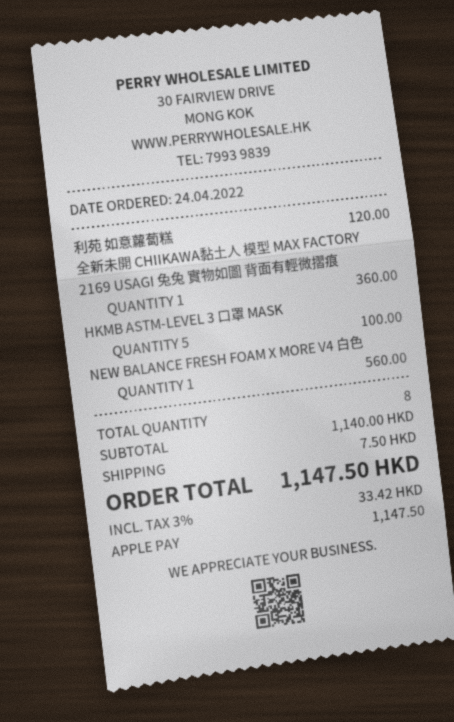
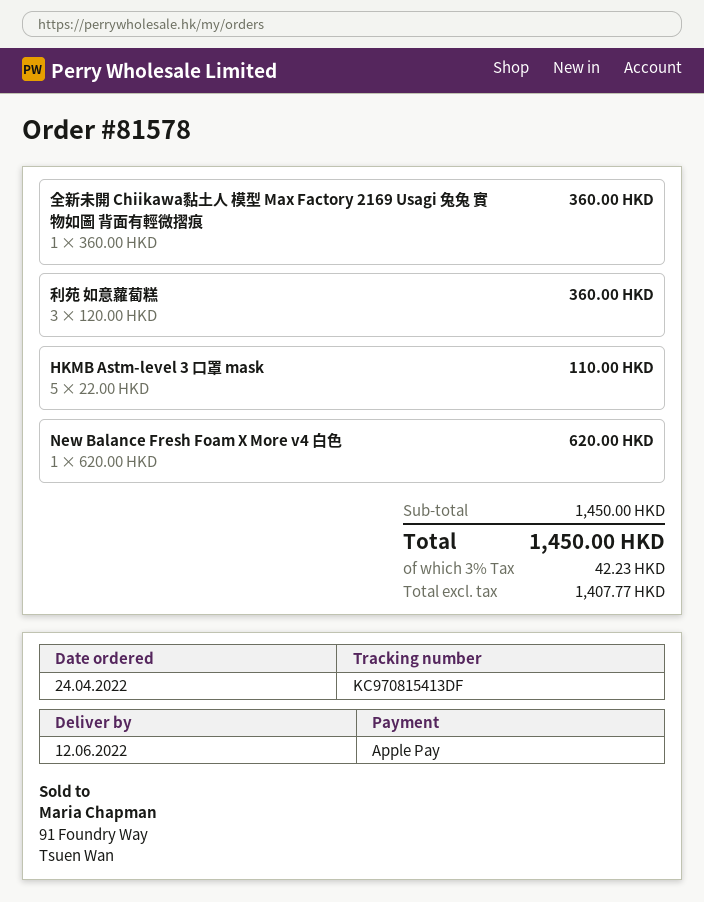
利苑 如意蘿蔔糕: 1 for 120.00 -> 3 for 360.00
HKMB ASTM-LEVEL 3 口罩 MASK: 5 for 100.00 -> 5 for 110.00
NEW BALANCE FRESH FOAM X MORE V4 白色: 1 for 560.00 -> 1 for 620.00
subtotal: 1140.00 -> 1450.00
shipping: 7.50 -> none
tax: 3% = 33.42 -> 3% = 42.23
total: 1147.50 -> 1450.00

